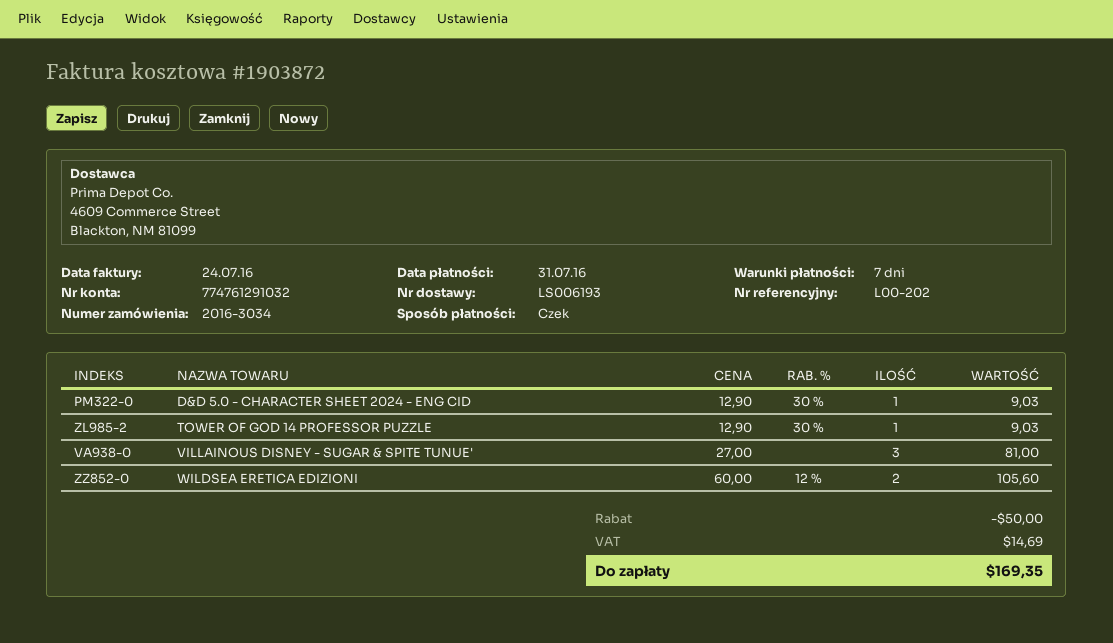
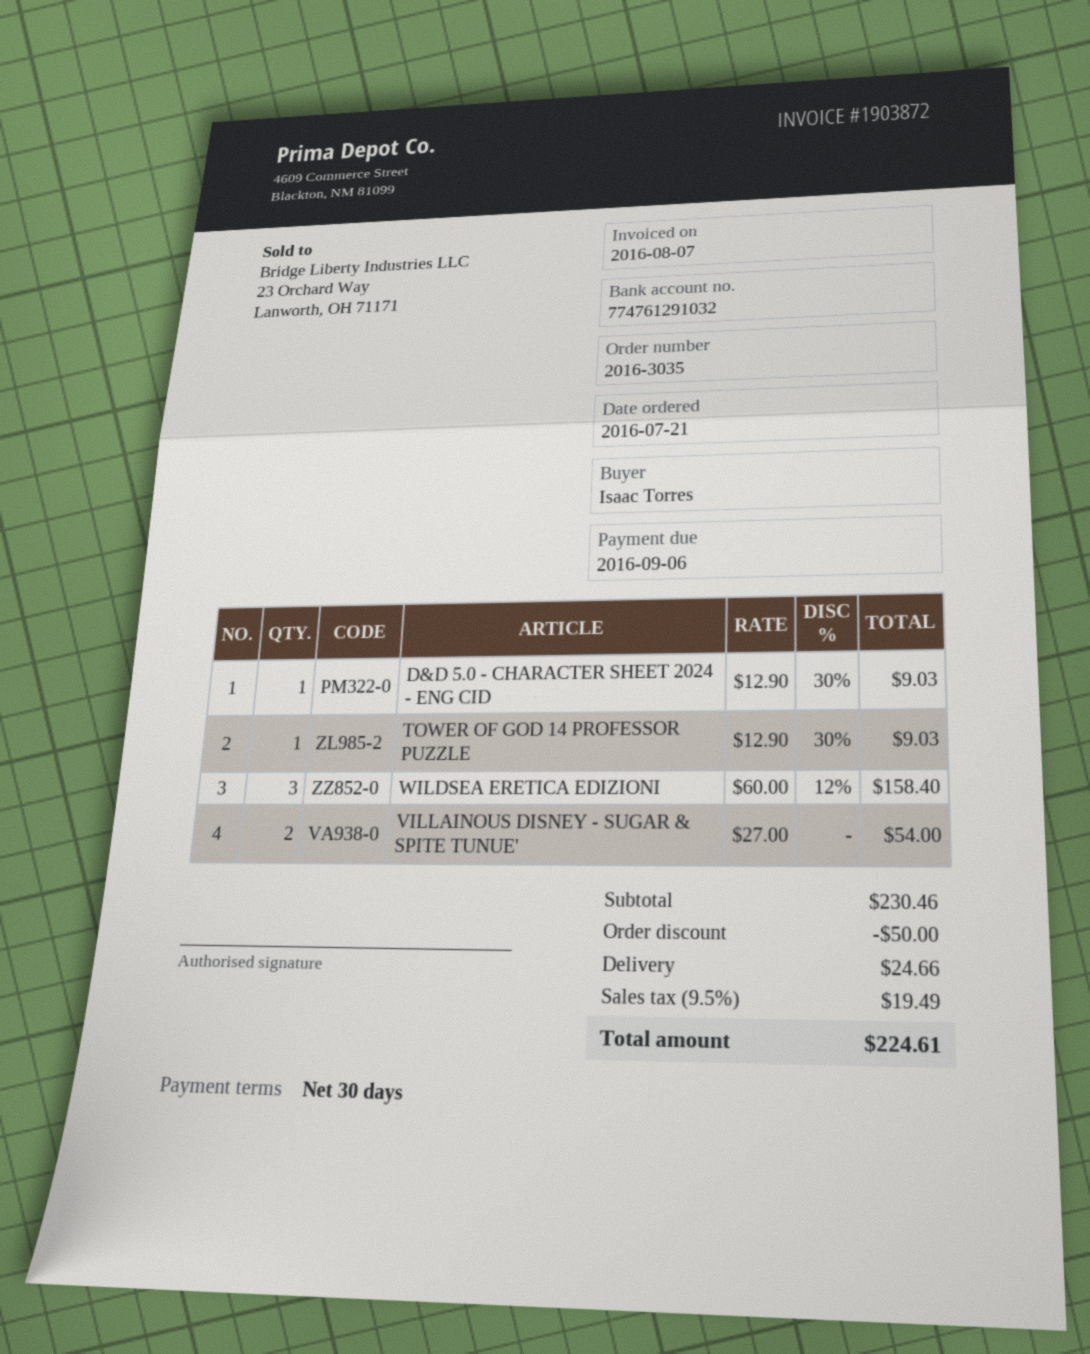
order number: 2016-3034 -> 2016-3035
invoice date: 2016-07-24 -> 2016-08-07
payment terms: 7 days -> 30 days
due date: 2016-07-31 -> 2016-09-06
VILLAINOUS DISNEY - SUGAR & SPITE TUNUE': 3 x 27.00 = 81.00 -> 2 x 27.00 = 54.00
WILDSEA ERETICA EDIZIONI: 2 x 60.00 - 12% = 105.60 -> 3 x 60.00 - 12% = 158.40
shipping: none -> 24.66
tax: 14.69 -> 19.49
total: 169.35 -> 224.61

